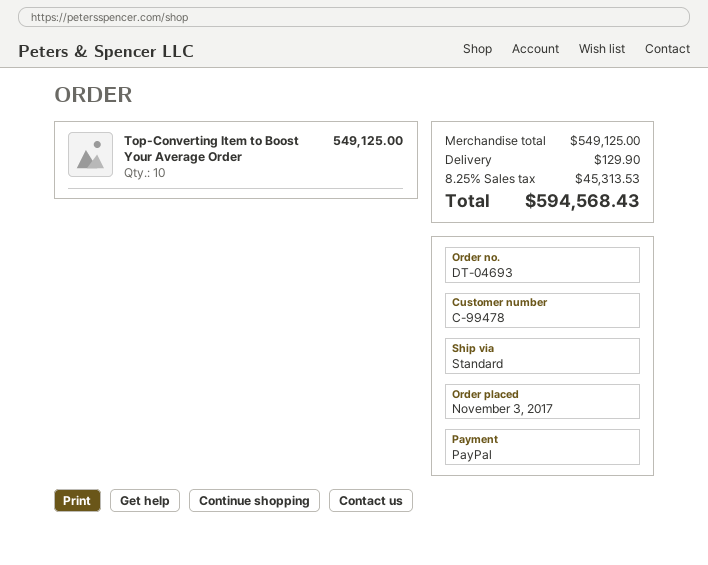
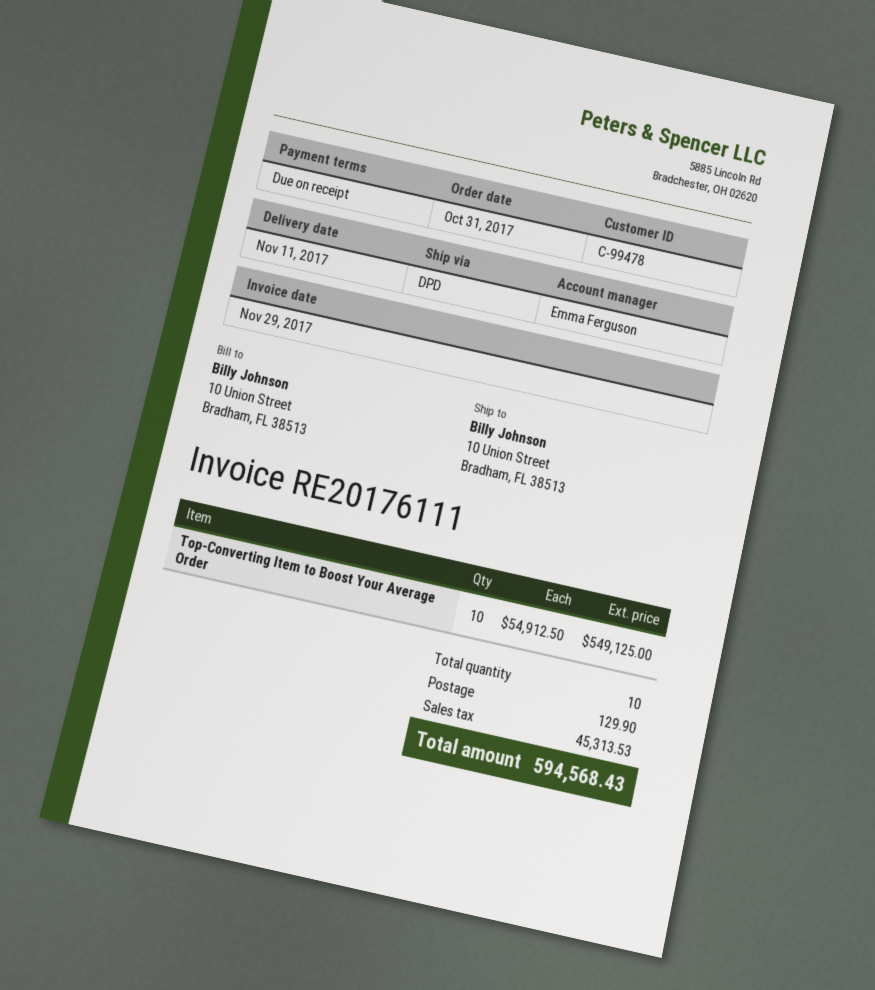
order date: 2017-11-03 -> 2017-10-31
shipping method: standard -> DPD

